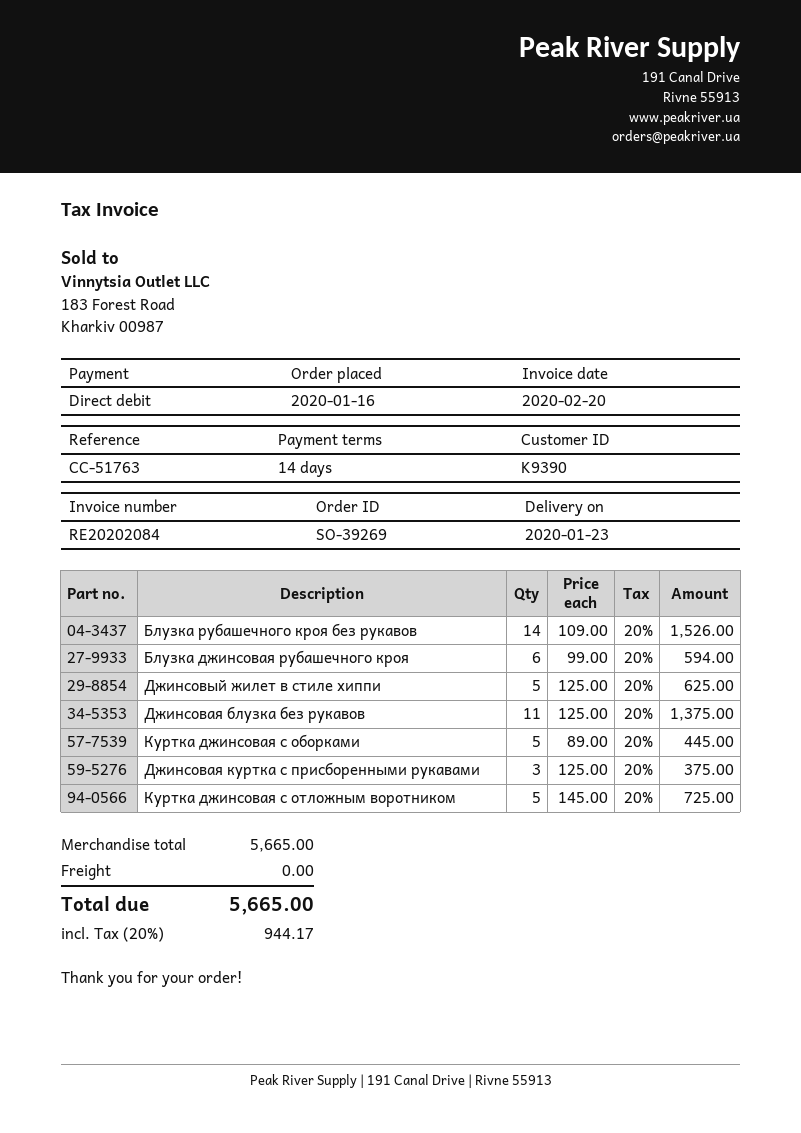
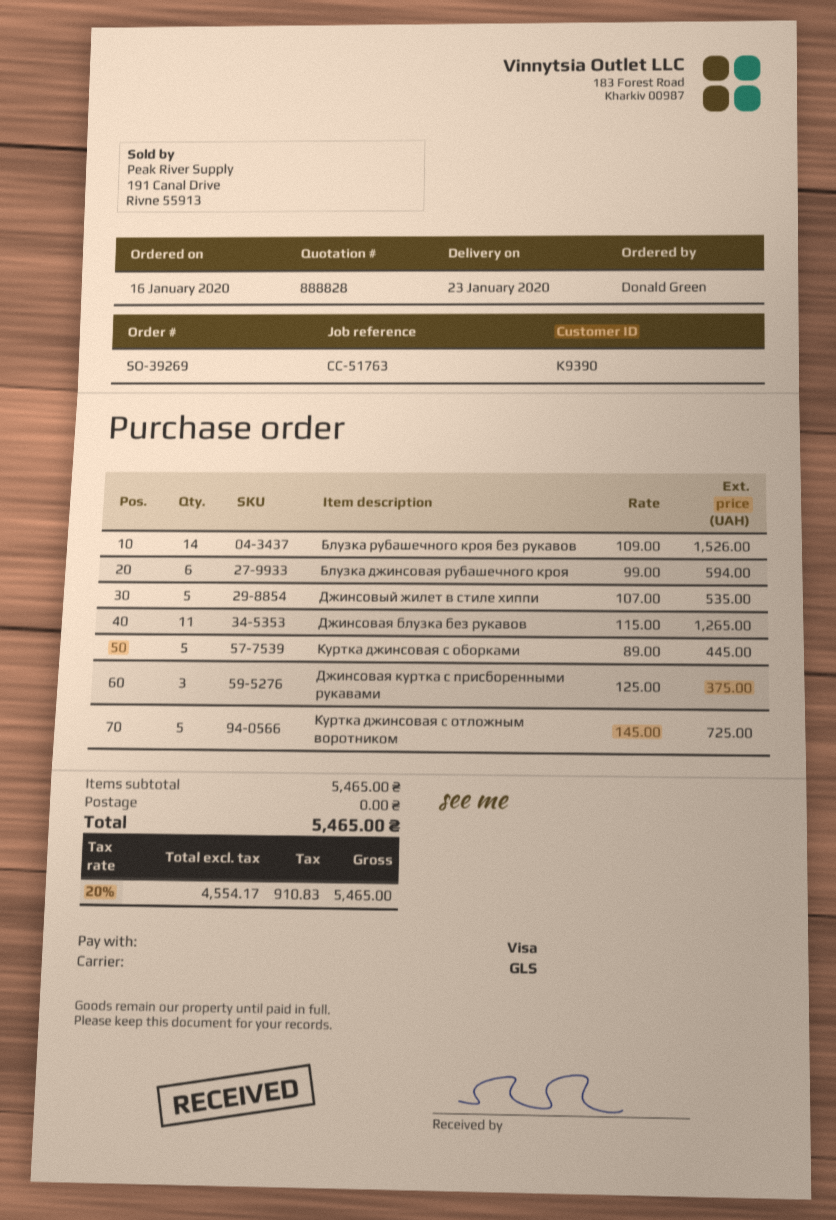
payment method: direct debit -> Visa
Джинсовый жилет в стиле хиппи: 5 x 125.00 = 625.00 -> 5 x 107.00 = 535.00
Джинсовая блузка без рукавов: 11 x 125.00 = 1375.00 -> 11 x 115.00 = 1265.00
subtotal: 5665.00 -> 5465.00
tax: 20% = 944.17 -> 20% = 910.83
total: 5665.00 -> 5465.00

